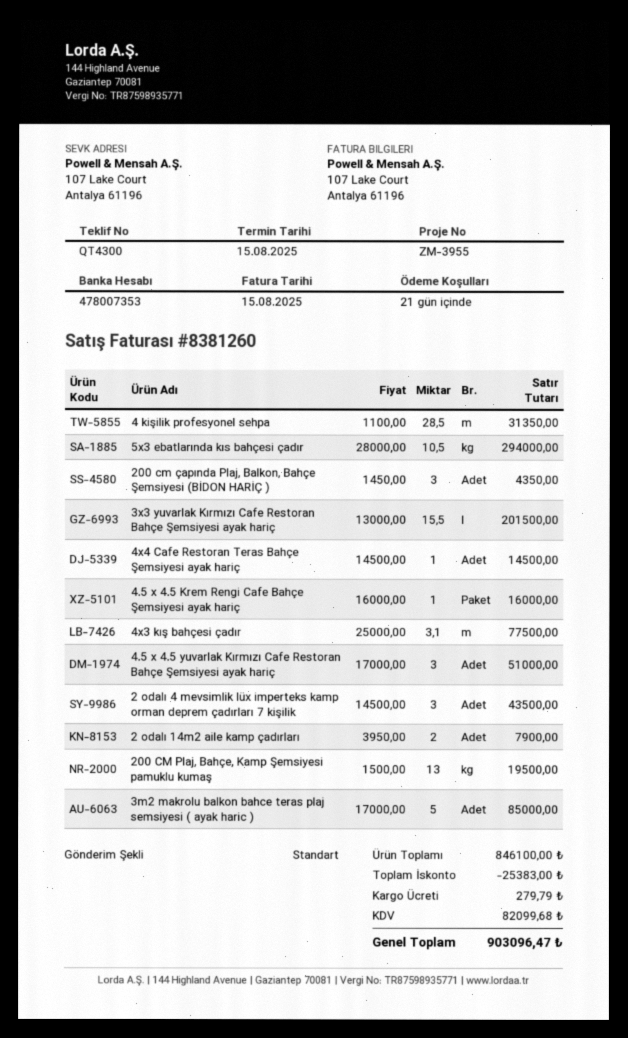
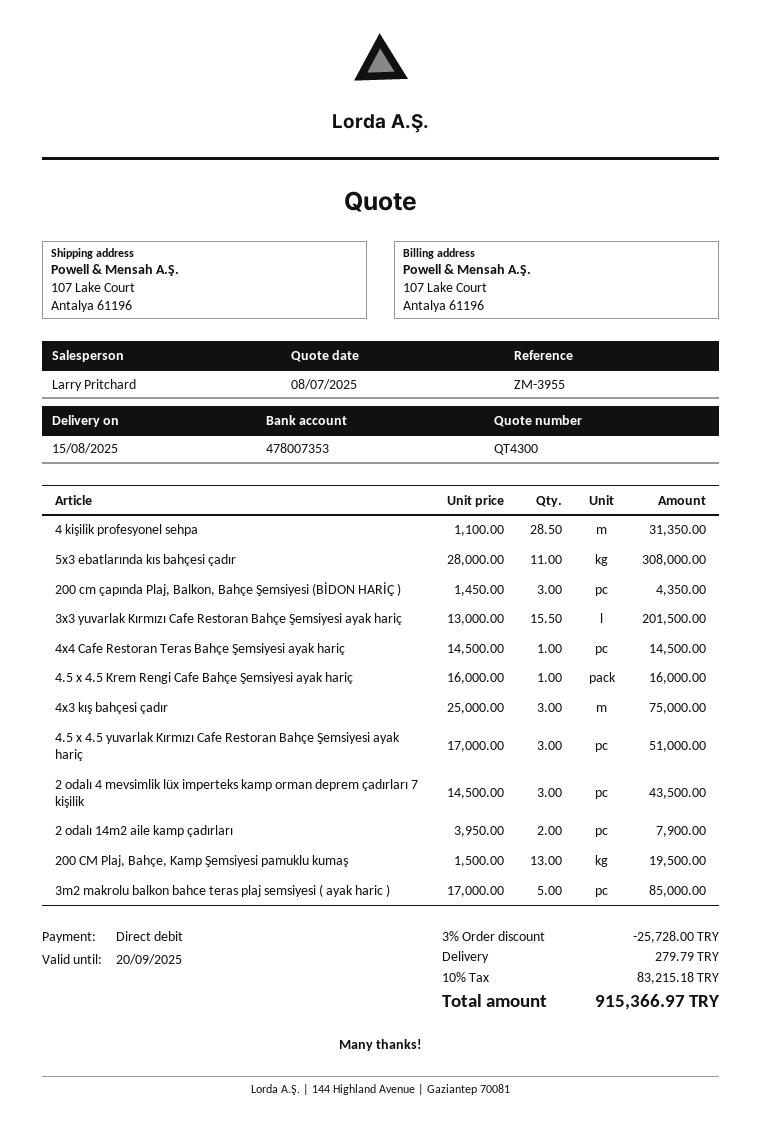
5x3 ebatlarında kıs bahçesi çadır: 10.5 x 28000.00 = 294000.00 -> 11 x 28000.00 = 308000.00
4x3 kış bahçesi çadır: 3.1 x 25000.00 = 77500.00 -> 3 x 25000.00 = 75000.00
discount: 25383.00 -> 25728.00
tax: 82099.68 -> 83215.18
total: 903096.47 -> 915366.97

